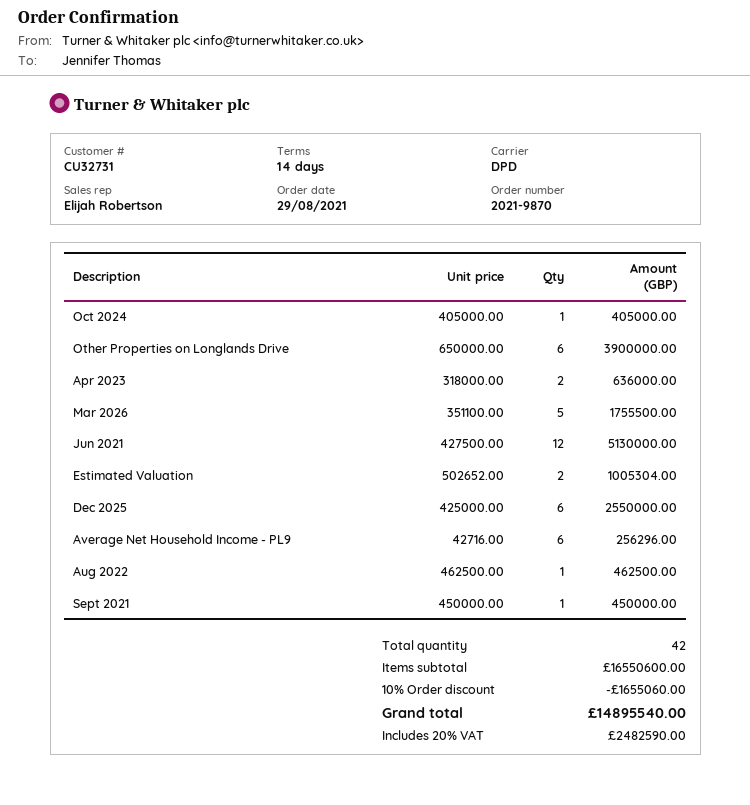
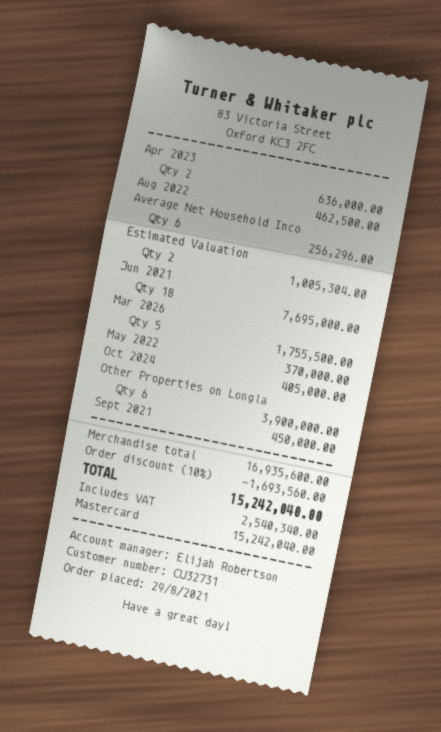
Jun 2021: 12 for 5130000.00 -> 18 for 7695000.00
Dec 2025: 6 for 2550000.00 -> none
May 2022: none -> 1 for 370000.00
subtotal: 16550600.00 -> 16935600.00
discount: 10% = 1655060.00 -> 10% = 1693560.00
tax: 2482590.00 -> 2540340.00
total: 14895540.00 -> 15242040.00

